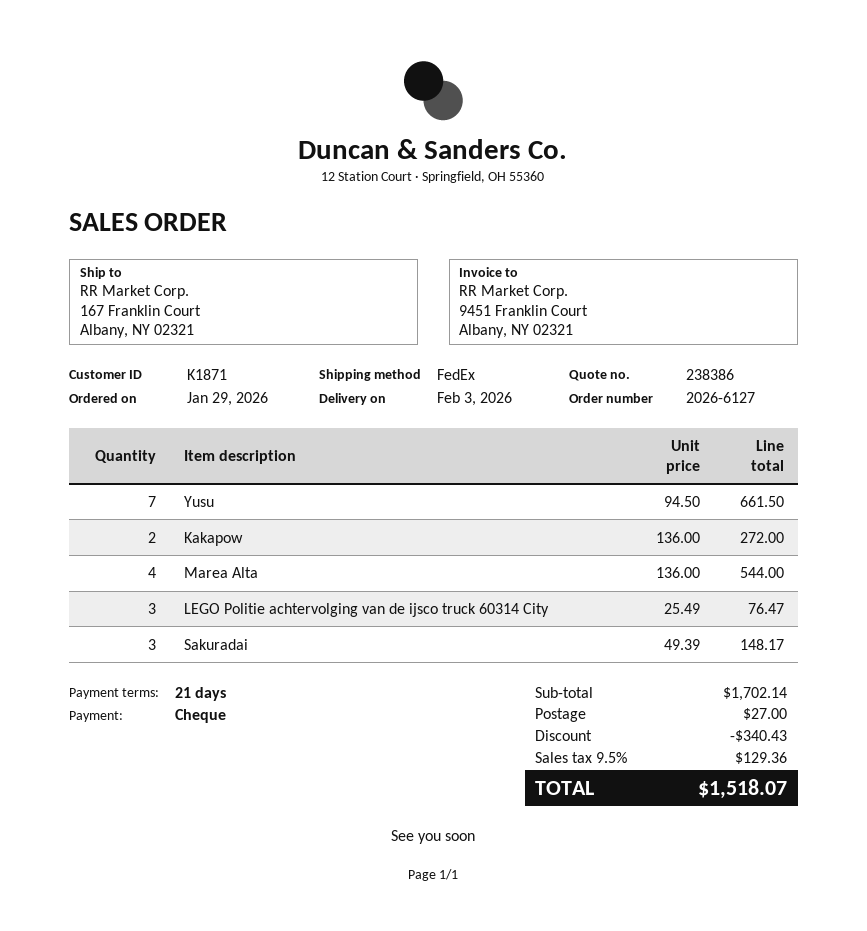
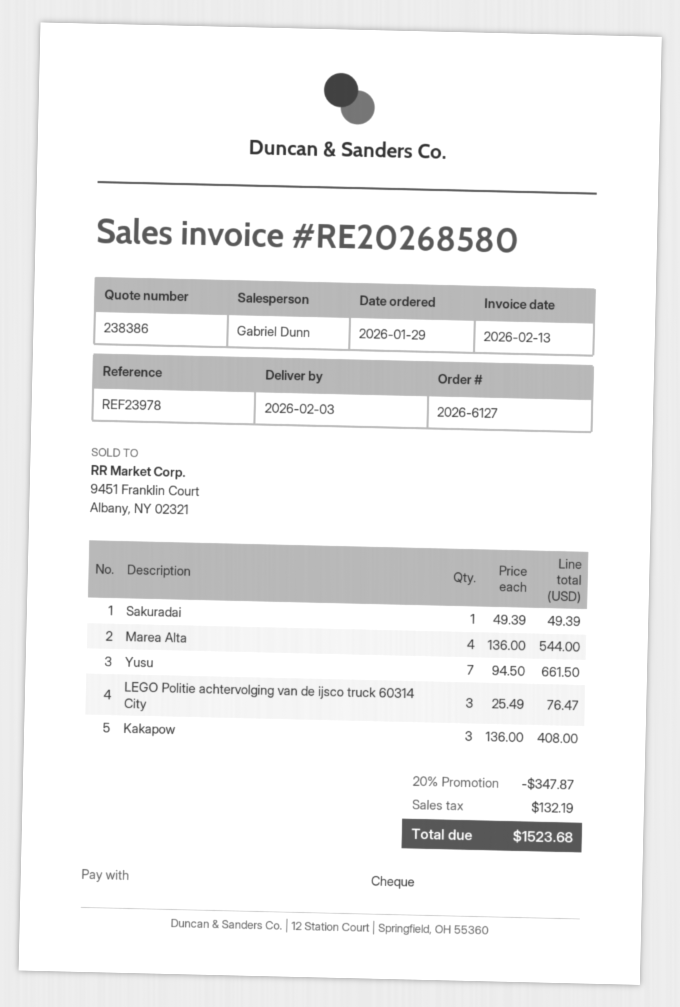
Kakapow: 2 x 136.00 = 272.00 -> 3 x 136.00 = 408.00
Sakuradai: 3 x 49.39 = 148.17 -> 1 x 49.39 = 49.39
discount: 340.43 -> 347.87
shipping: 27.00 -> none
tax: 129.36 -> 132.19
total: 1518.07 -> 1523.68

